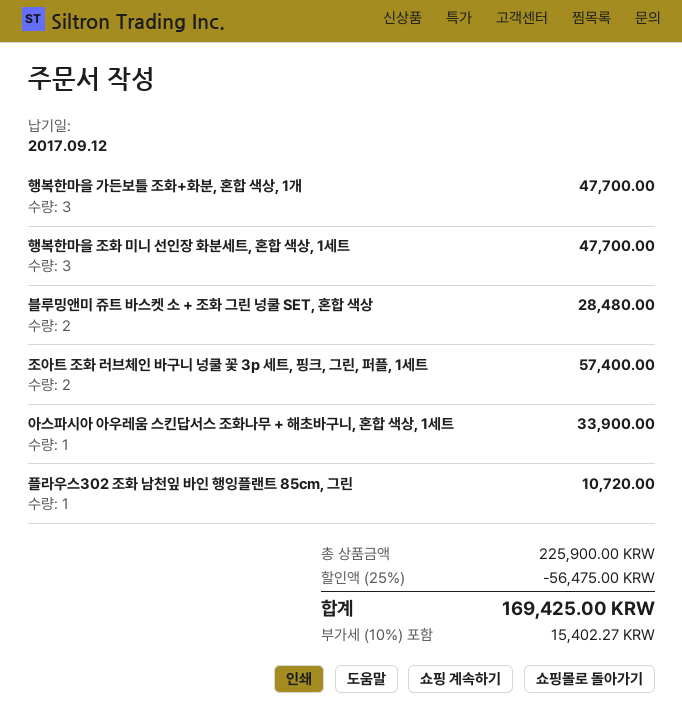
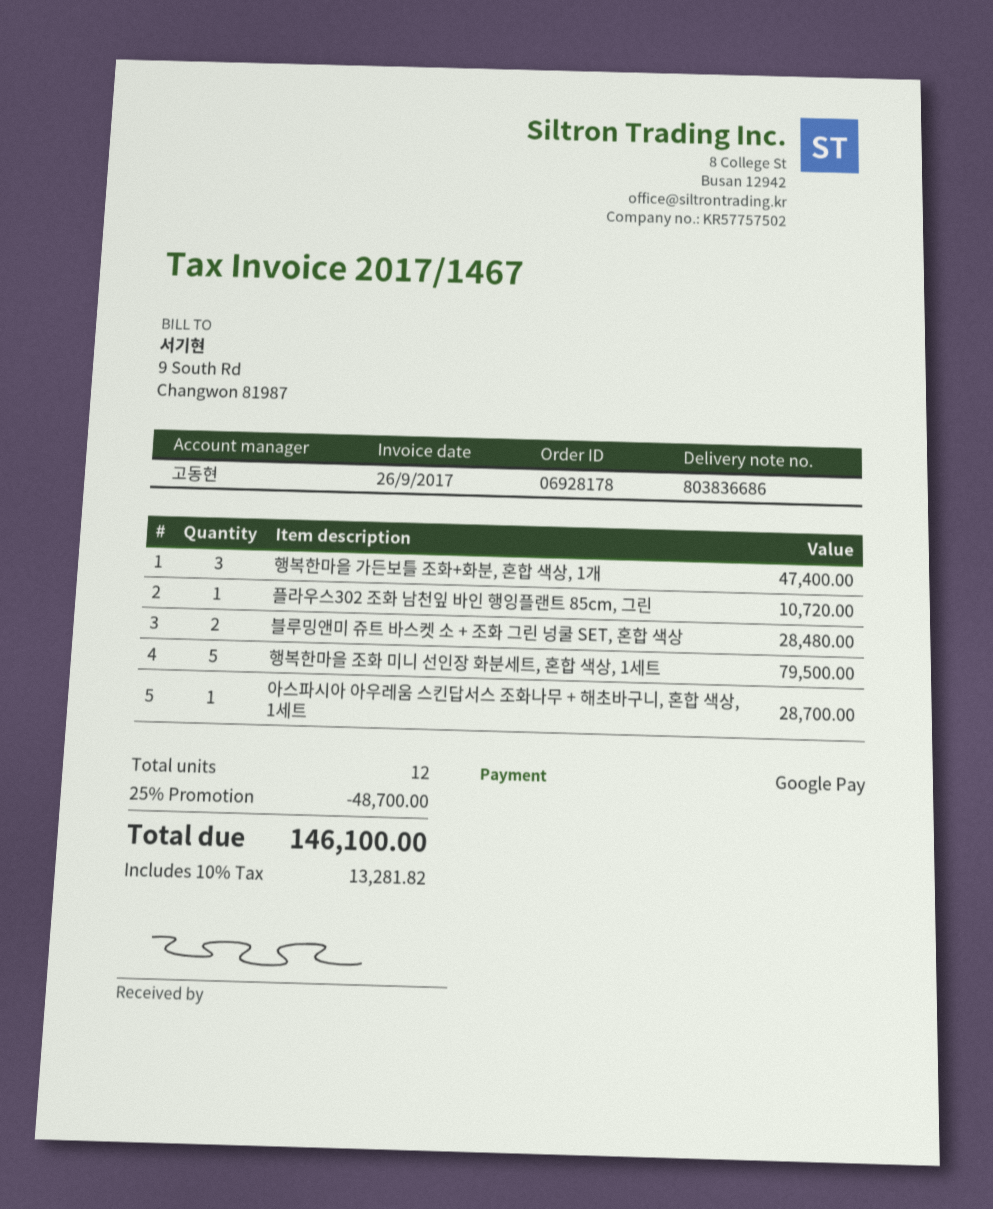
행복한마을 가든보틀 조화+화분, 혼합 색상, 1개: 3 for 47700.00 -> 3 for 47400.00
행복한마을 조화 미니 선인장 화분세트, 혼합 색상, 1세트: 3 for 47700.00 -> 5 for 79500.00
조아트 조화 러브체인 바구니 넝쿨 꽃 3p 세트, 핑크, 그린, 퍼플, 1세트: 2 for 57400.00 -> none
아스파시아 아우레움 스킨답서스 조화나무 + 해초바구니, 혼합 색상, 1세트: 1 for 33900.00 -> 1 for 28700.00
discount: 25% = 56475.00 -> 25% = 48700.00
tax: 10% = 15402.27 -> 10% = 13281.82
total: 169425.00 -> 146100.00

